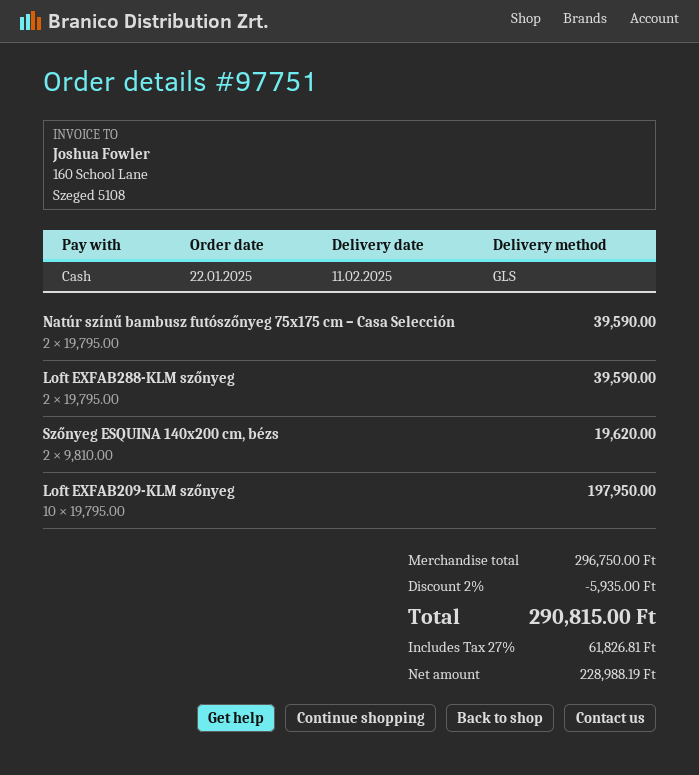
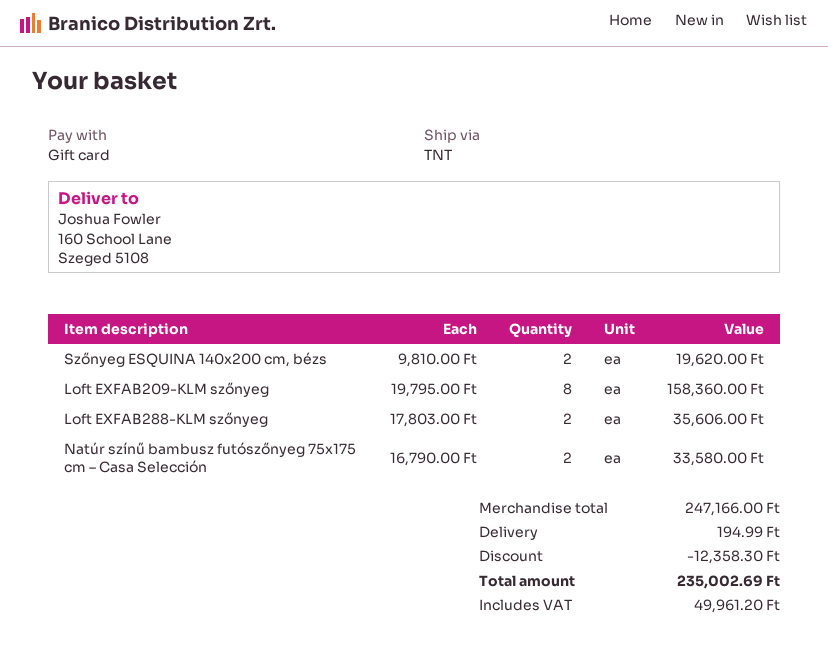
payment method: cash -> gift card
shipping method: GLS -> TNT
Natúr színű bambusz futószőnyeg 75x175 cm – Casa Selección: 2 x 19795.00 = 39590.00 -> 2 x 16790.00 = 33580.00
Loft EXFAB288-KLM szőnyeg: 2 x 19795.00 = 39590.00 -> 2 x 17803.00 = 35606.00
Loft EXFAB209-KLM szőnyeg: 10 x 19795.00 = 197950.00 -> 8 x 19795.00 = 158360.00
subtotal: 296750.00 -> 247166.00
discount: 5935.00 -> 12358.30
shipping: none -> 194.99
tax: 61826.81 -> 49961.20
total: 290815.00 -> 235002.69

